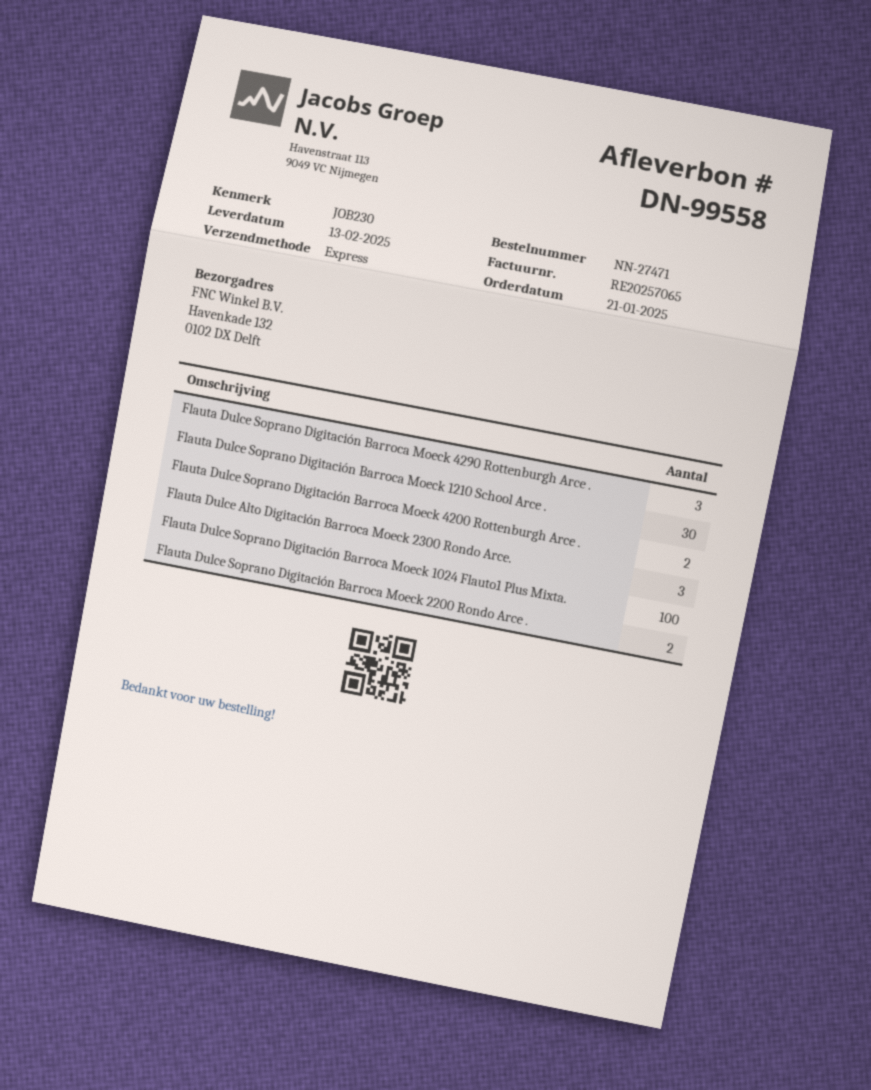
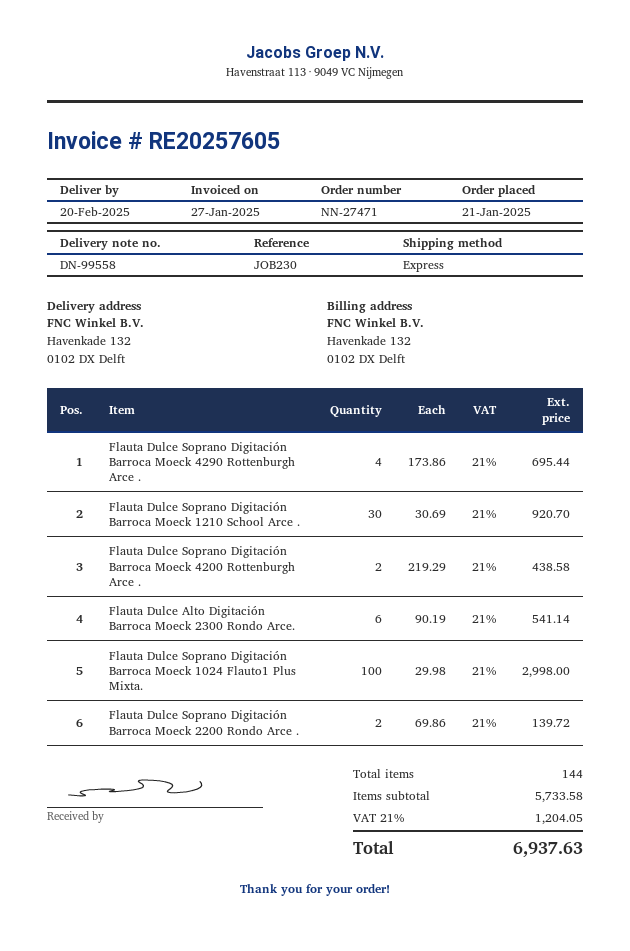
delivery date: 2025-02-13 -> 2025-02-20
invoice number: RE20257065 -> RE20257605
Flauta Dulce Soprano Digitación Barroca Moeck 4290 Rottenburgh Arce .: 3 -> 4
Flauta Dulce Alto Digitación Barroca Moeck 2300 Rondo Arce.: 3 -> 6

